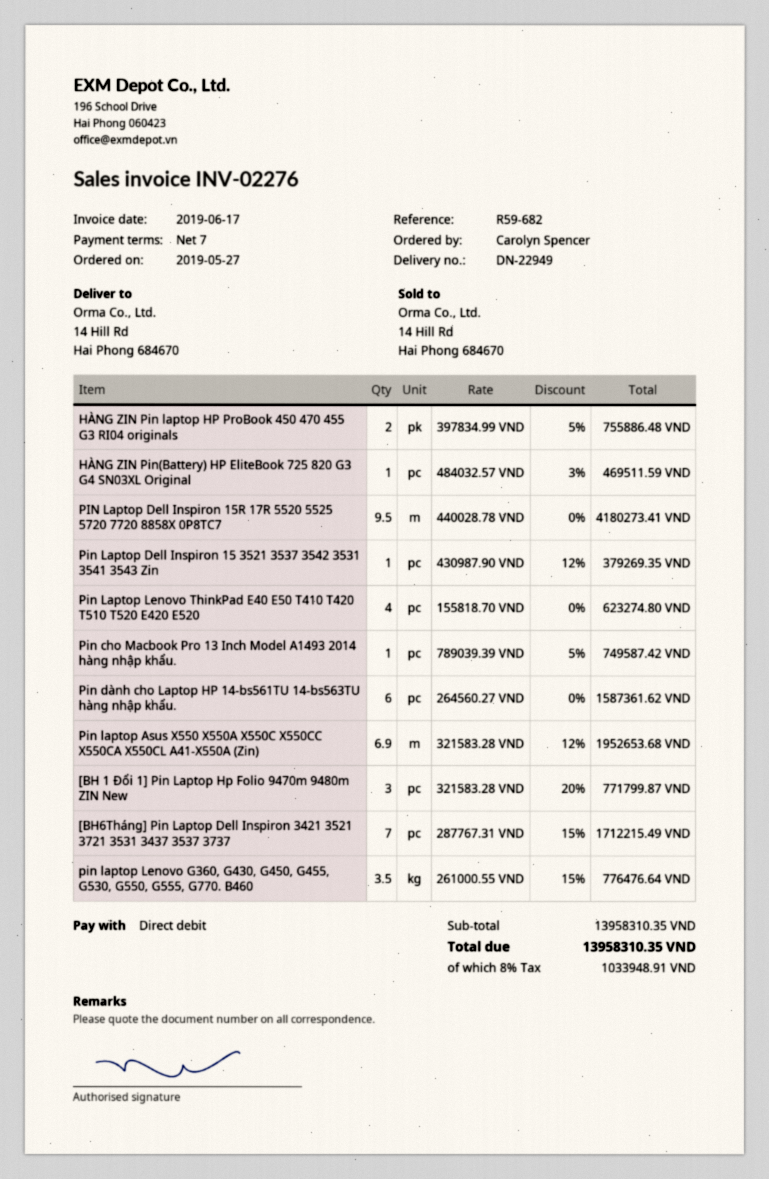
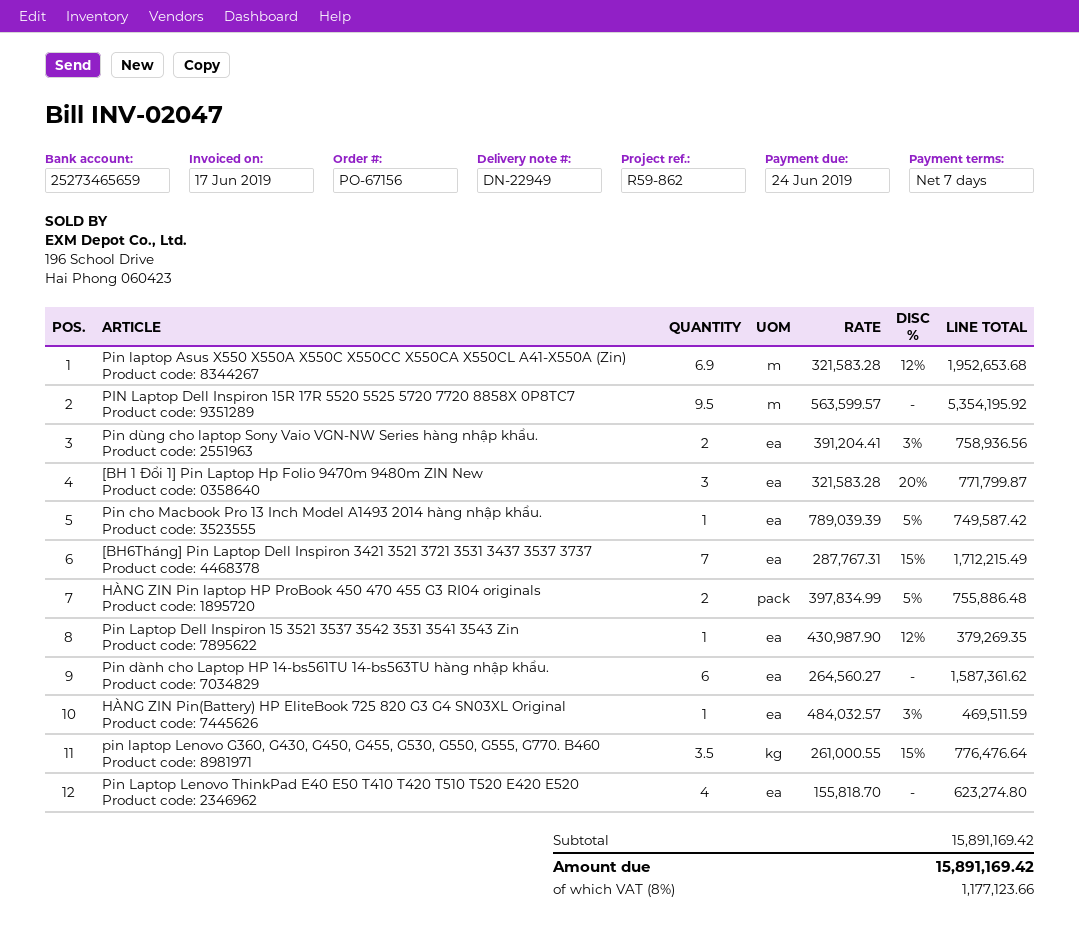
invoice number: INV-02276 -> INV-02047
reference: R59-682 -> R59-862
PIN Laptop Dell Inspiron 15R 17R 5520 5525 5720 7720 8858X 0P8TC7: 9.5 x 440028.78 = 4180273.41 -> 9.5 x 563599.57 = 5354195.92
Pin dùng cho laptop Sony Vaio VGN-NW Series hàng nhập khẩu.: none -> 2 x 391204.41 - 3% = 758936.56
subtotal: 13958310.35 -> 15891169.42
tax: 8% = 1033948.91 -> 8% = 1177123.66
total: 13958310.35 -> 15891169.42

